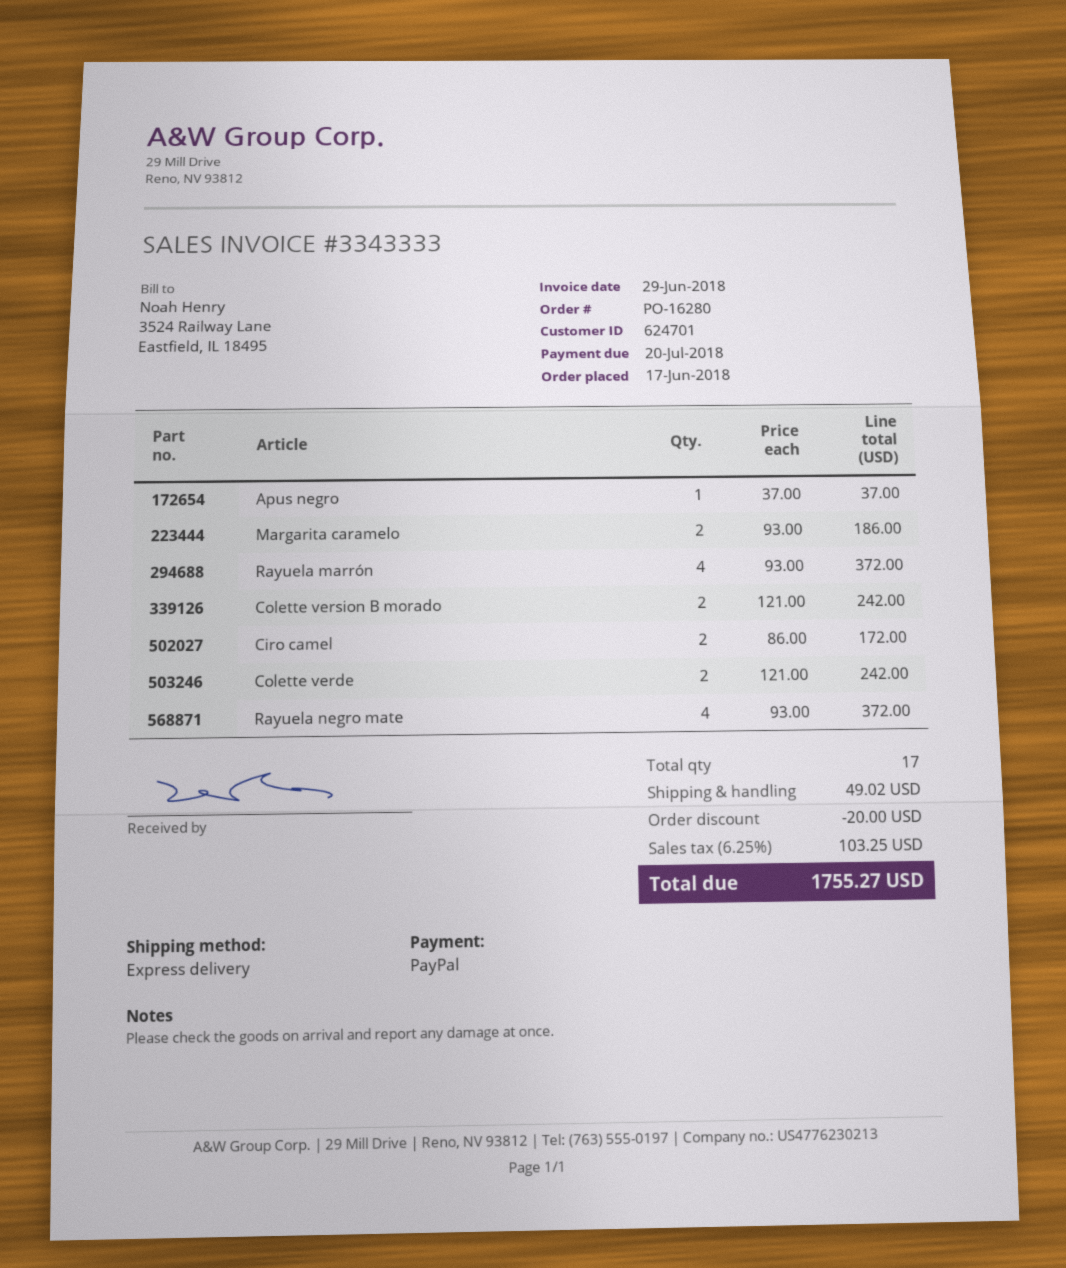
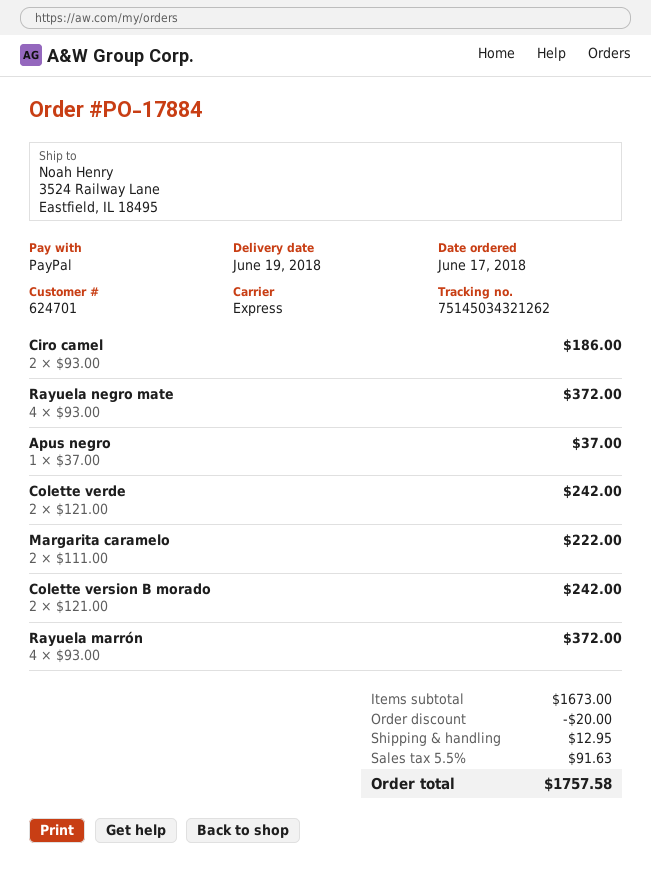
order number: PO-16280 -> PO-17884
Margarita caramelo: 2 x 93.00 = 186.00 -> 2 x 111.00 = 222.00
Ciro camel: 2 x 86.00 = 172.00 -> 2 x 93.00 = 186.00
shipping: 49.02 -> 12.95
tax: 6.25% = 103.25 -> 5.5% = 91.63
total: 1755.27 -> 1757.58

